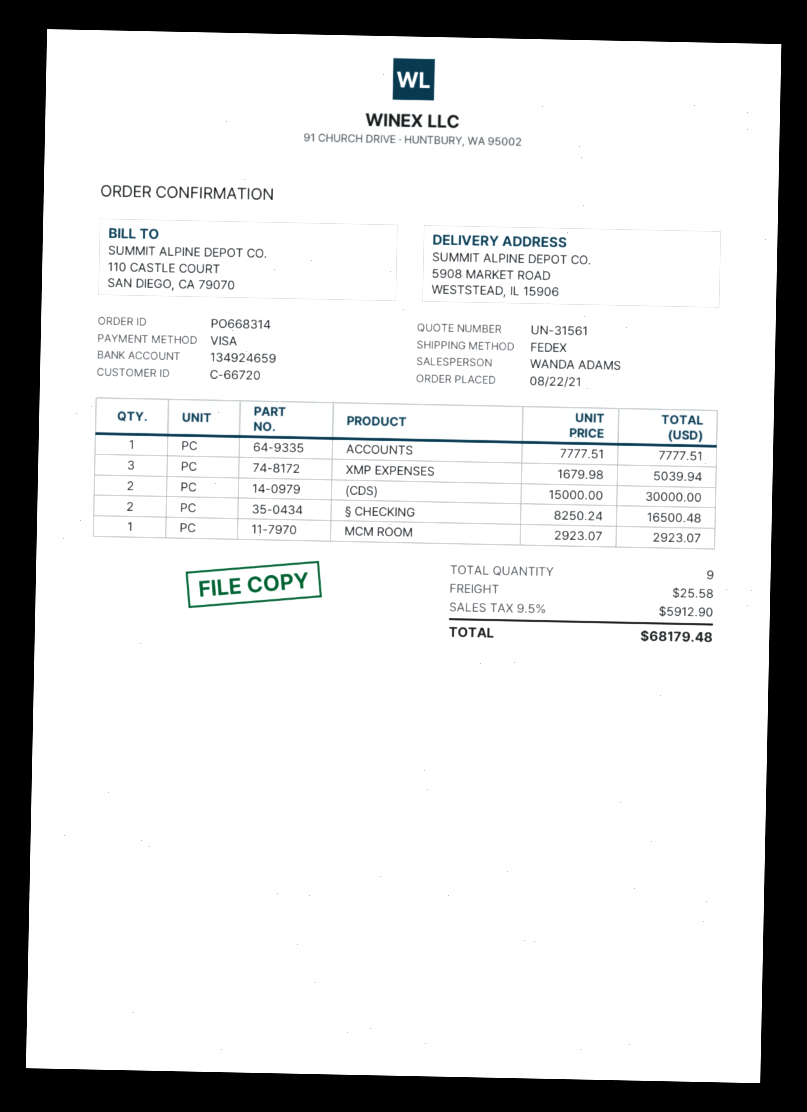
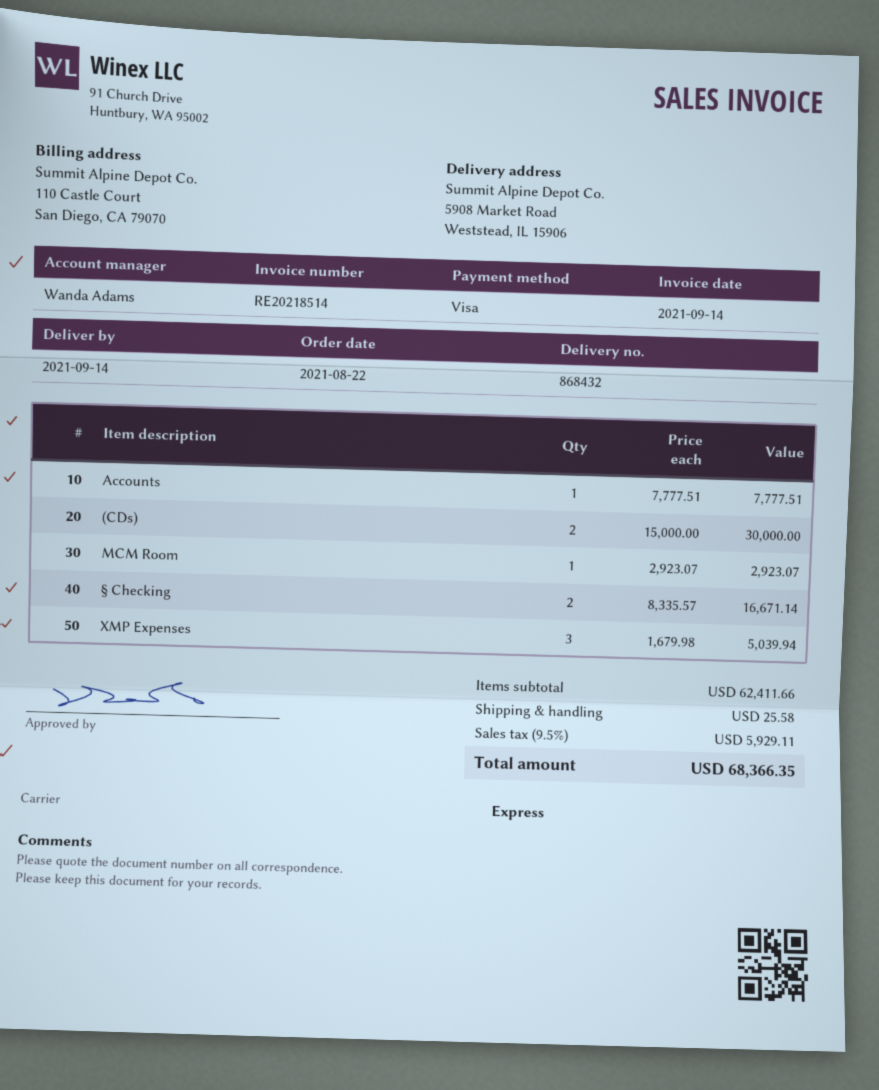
shipping method: FedEx -> express
§ CHECKING: 2 x 8250.24 = 16500.48 -> 2 x 8335.57 = 16671.14
tax: 9.5% = 5912.90 -> 9.5% = 5929.11
total: 68179.48 -> 68366.35

